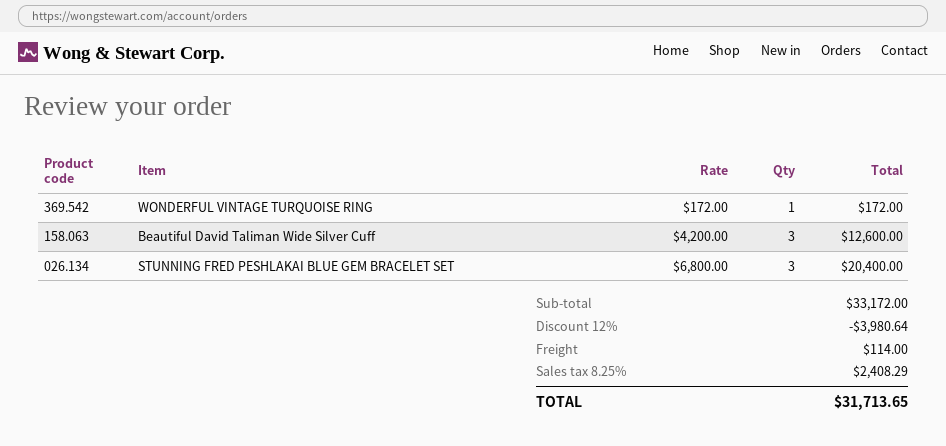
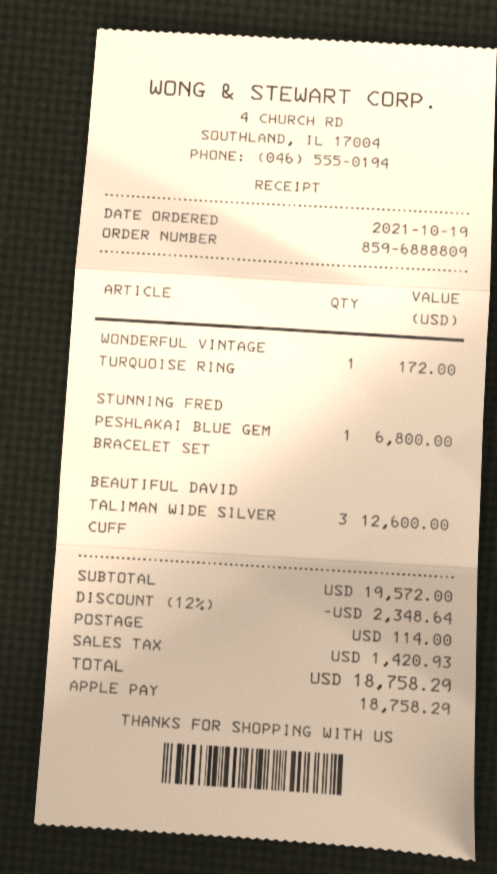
STUNNING FRED PESHLAKAI BLUE GEM BRACELET SET: 3 for 20400.00 -> 1 for 6800.00
subtotal: 33172.00 -> 19572.00
discount: 12% = 3980.64 -> 12% = 2348.64
tax: 2408.29 -> 1420.93
total: 31713.65 -> 18758.29

